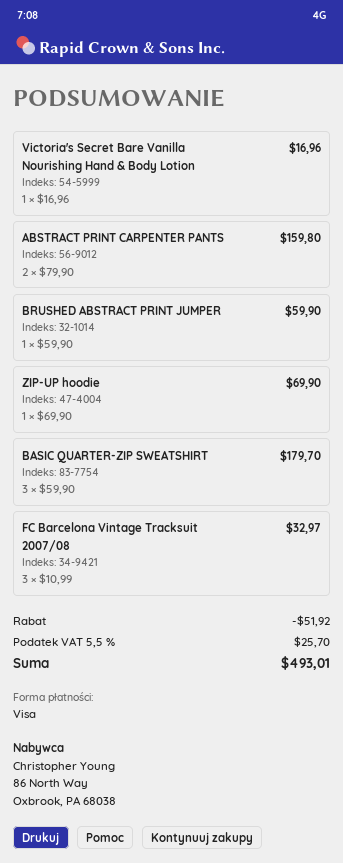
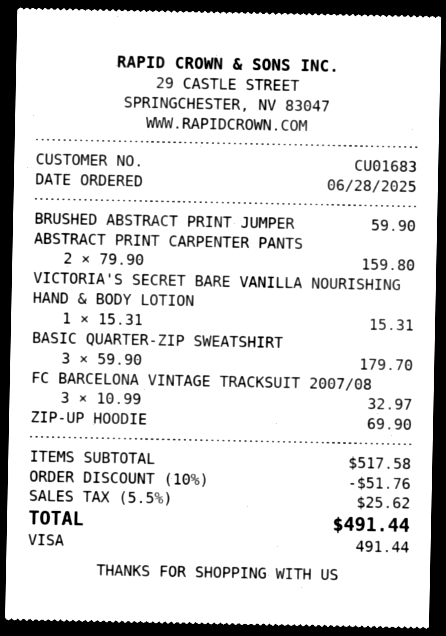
Victoria's Secret Bare Vanilla Nourishing Hand & Body Lotion: 1 x 16.96 = 16.96 -> 1 x 15.31 = 15.31
discount: 51.92 -> 51.76
tax: 5.5% = 25.70 -> 5.5% = 25.62
total: 493.01 -> 491.44

